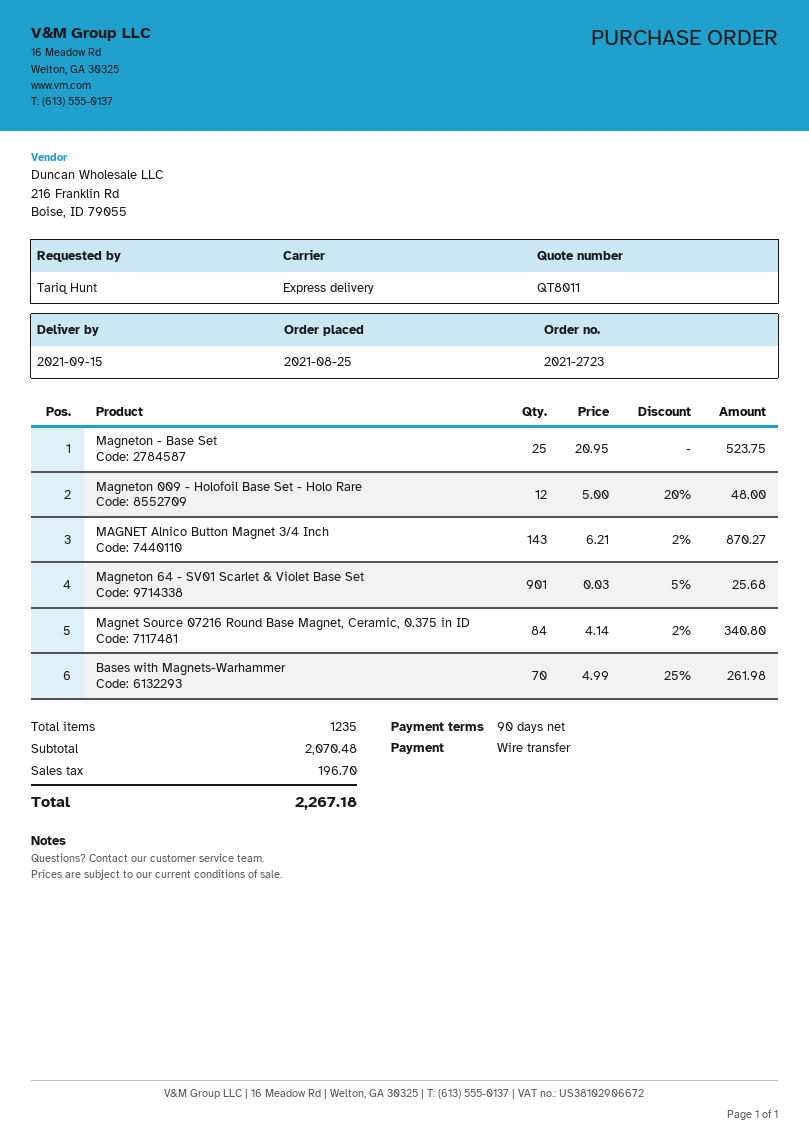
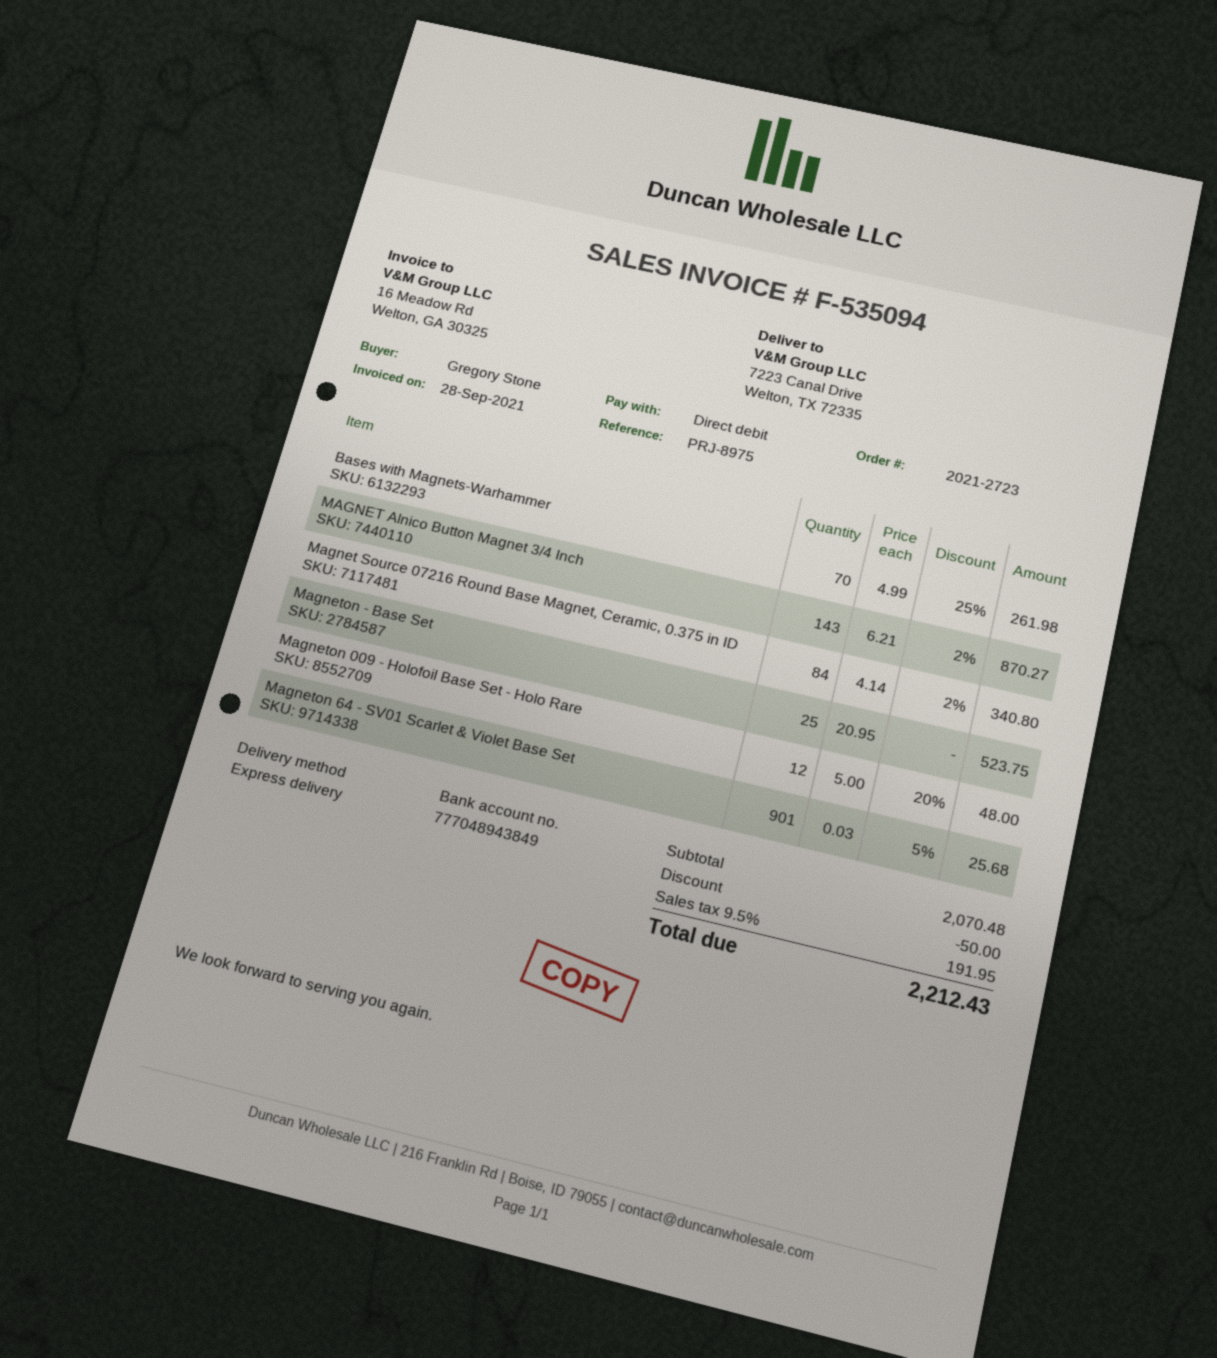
ordered by: Tariq Hunt -> Gregory Stone
payment method: bank transfer -> direct debit
discount: none -> 50.00
tax: 196.70 -> 191.95
total: 2267.18 -> 2212.43

